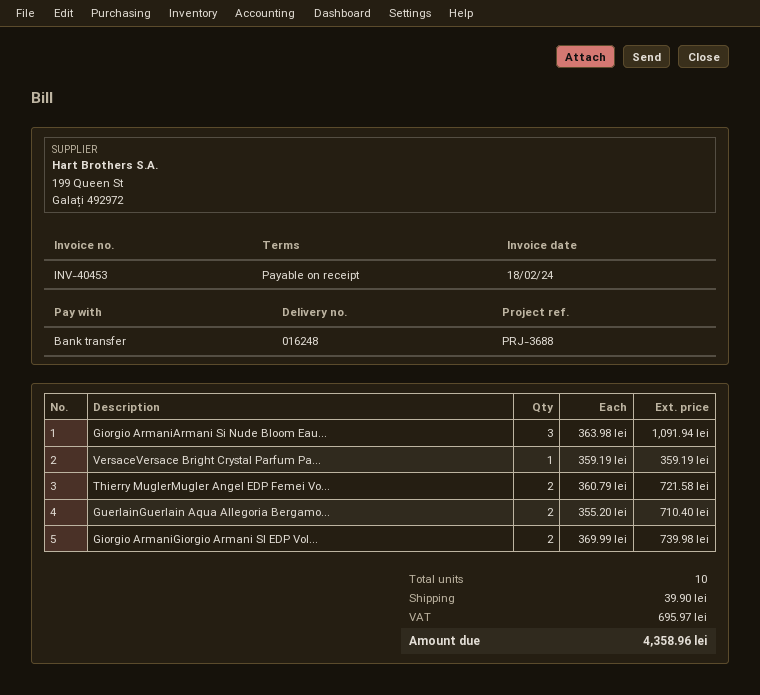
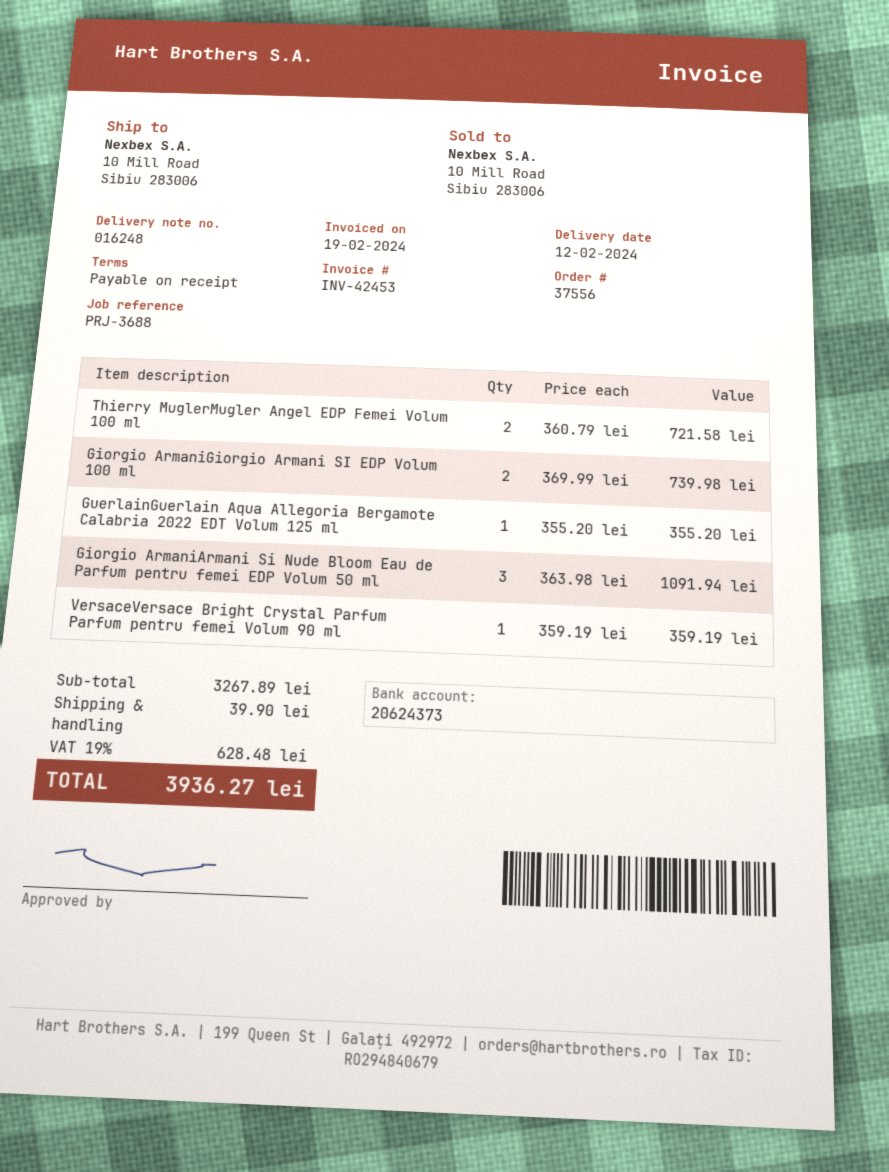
invoice number: INV-40453 -> INV-42453
invoice date: 2024-02-18 -> 2024-02-19
GuerlainGuerlain Aqua Allegoria Bergamo...: 2 x 355.20 = 710.40 -> 1 x 355.20 = 355.20
tax: 695.97 -> 628.48
total: 4358.96 -> 3936.27

